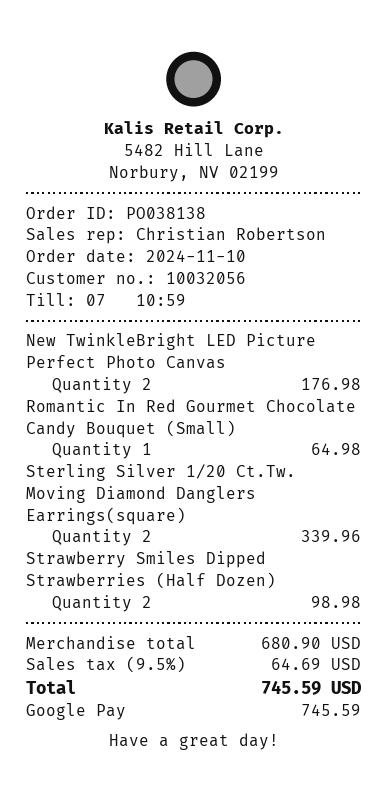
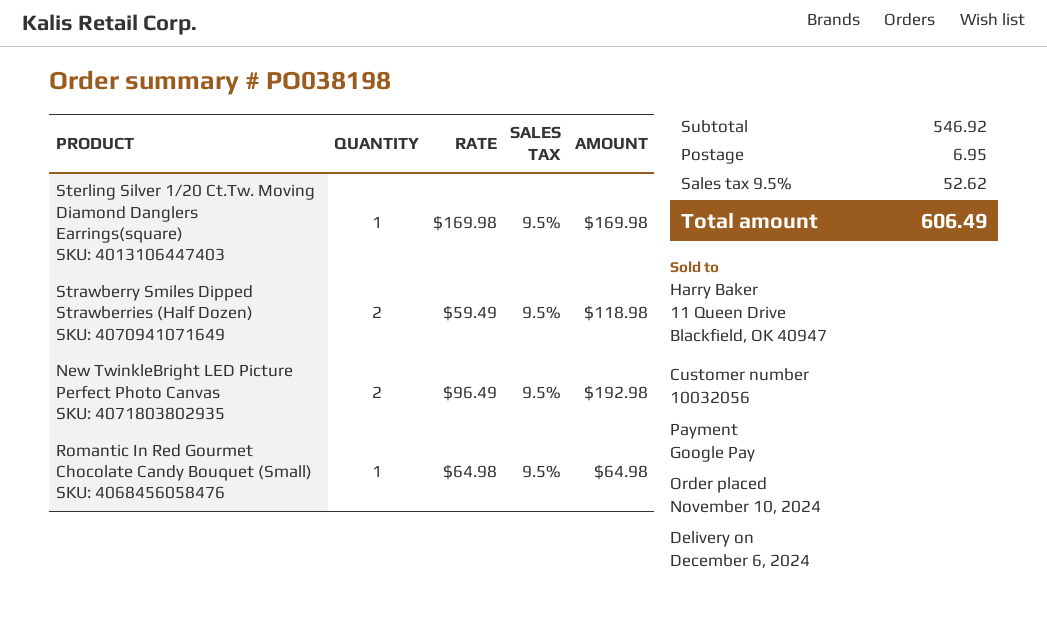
order number: PO038138 -> PO038198
New TwinkleBright LED Picture Perfect Photo Canvas: 2 for 176.98 -> 2 for 192.98
Sterling Silver 1/20 Ct.Tw. Moving Diamond Danglers Earrings(square): 2 for 339.96 -> 1 for 169.98
Strawberry Smiles Dipped Strawberries (Half Dozen): 2 for 98.98 -> 2 for 118.98
subtotal: 680.90 -> 546.92
shipping: none -> 6.95
tax: 9.5% = 64.69 -> 9.5% = 52.62
total: 745.59 -> 606.49

